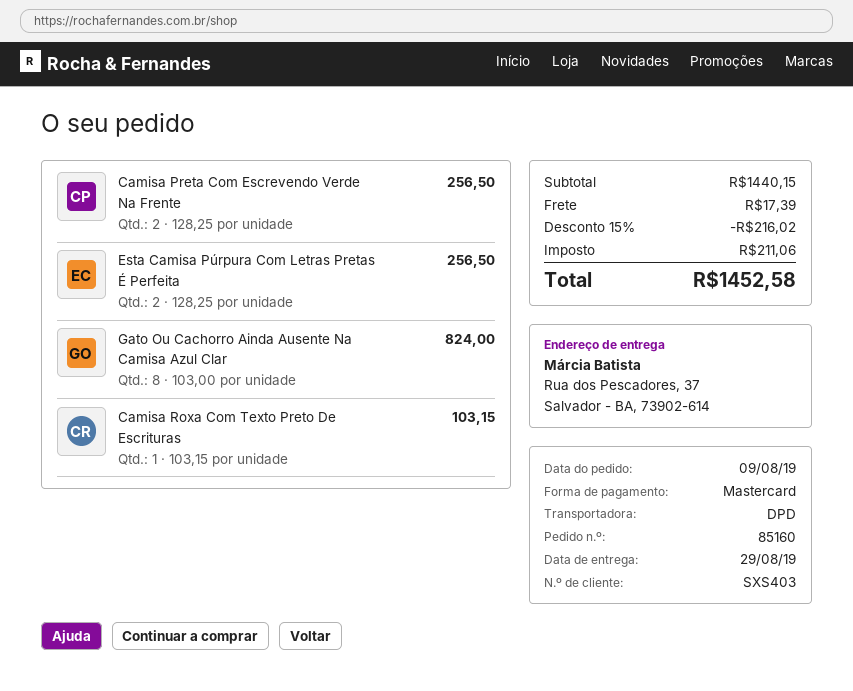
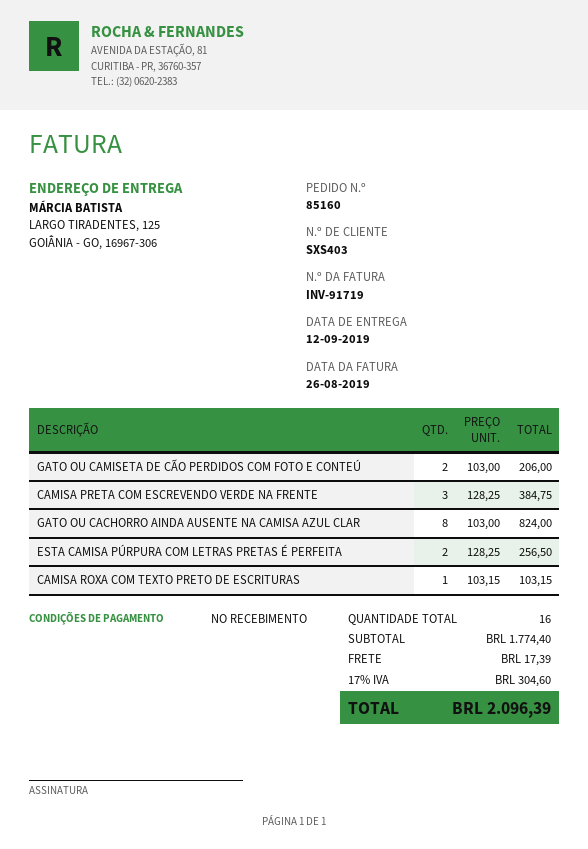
delivery date: 2019-08-29 -> 2019-09-12
ship to: Rua dos Pescadores, 37, Salvador - BA, 73902-614 -> LARGO TIRADENTES, 125, GOIÂNIA - GO, 16967-306
Camisa Preta Com Escrevendo Verde Na Frente: 2 x 128.25 = 256.50 -> 3 x 128.25 = 384.75
GATO OU CAMISETA DE CÃO PERDIDOS COM FOTO E CONTEÚ: none -> 2 x 103.00 = 206.00
subtotal: 1440.15 -> 1774.40
discount: 15% = 216.02 -> none
tax: 211.06 -> 304.60
total: 1452.58 -> 2096.39

